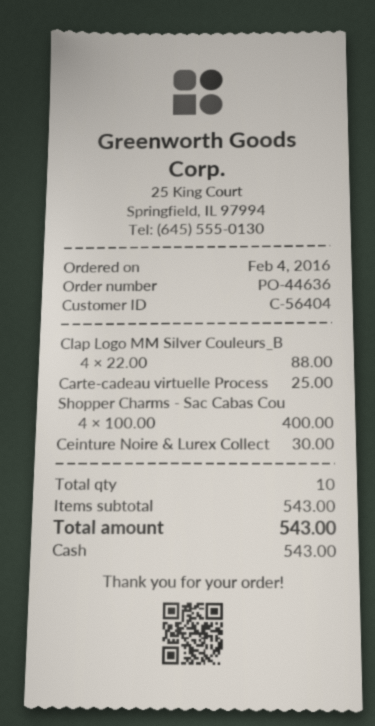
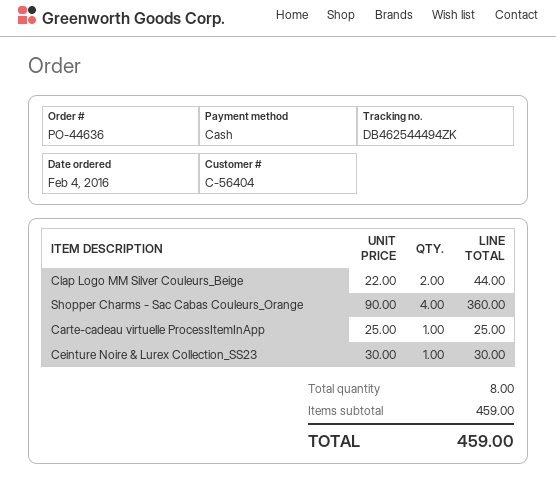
Clap Logo MM Silver Couleurs_B: 4 x 22.00 = 88.00 -> 2 x 22.00 = 44.00
Shopper Charms - Sac Cabas Cou: 4 x 100.00 = 400.00 -> 4 x 90.00 = 360.00
total quantity: 10 -> 8
subtotal: 543.00 -> 459.00
total: 543.00 -> 459.00

